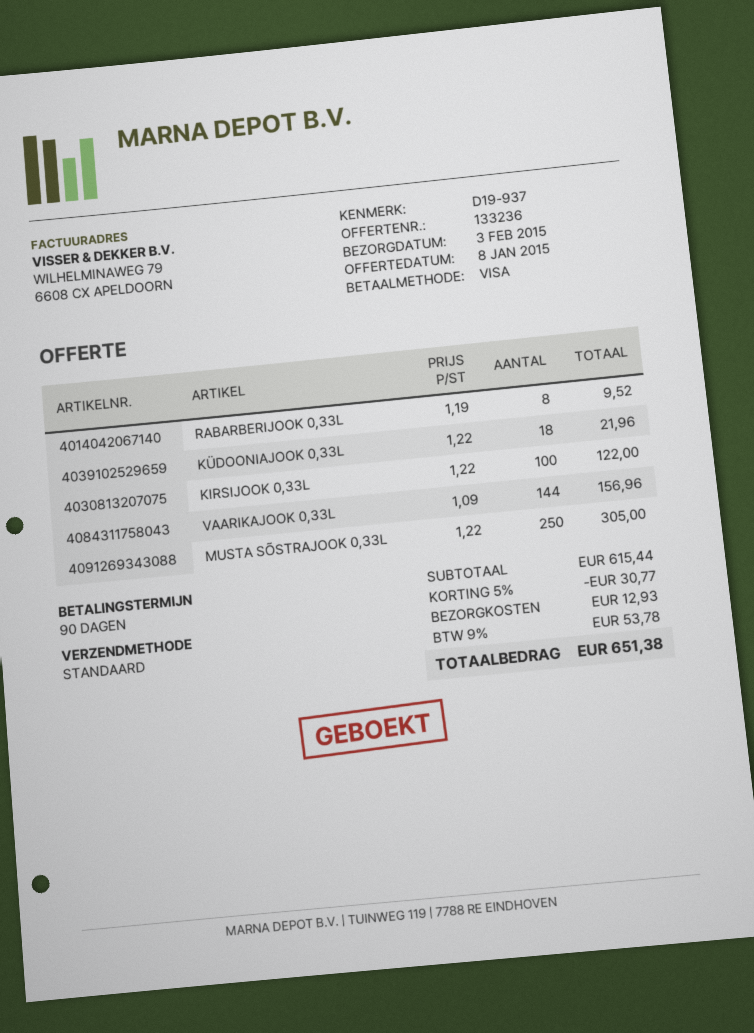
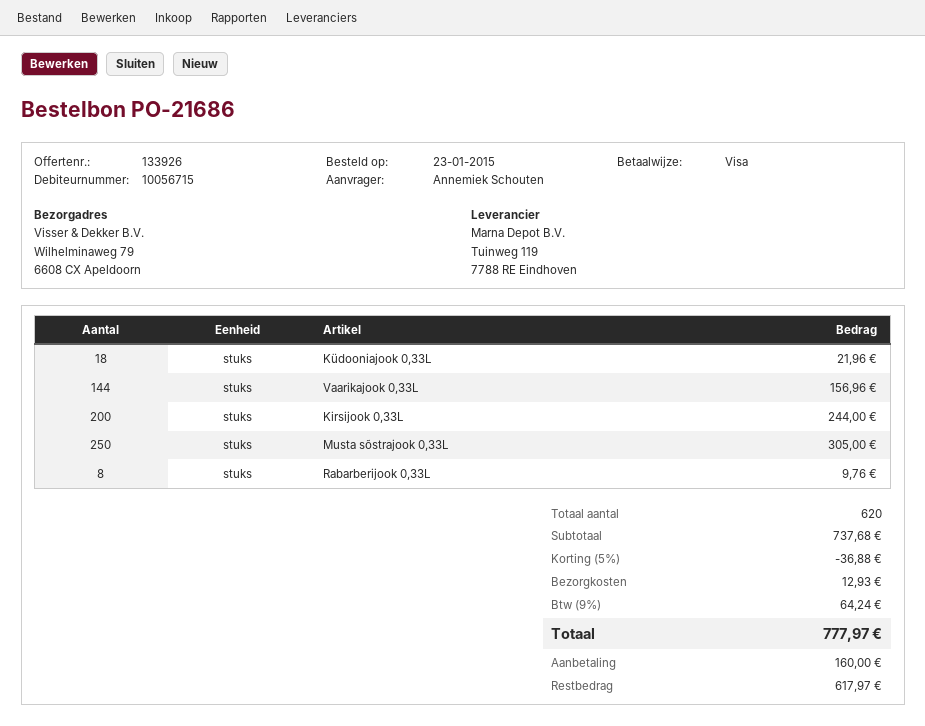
quote number: 133236 -> 133926
RABARBERIJOOK 0,33L: 8 for 9.52 -> 8 for 9.76
KIRSIJOOK 0,33L: 100 for 122.00 -> 200 for 244.00
subtotal: 615.44 -> 737.68
discount: 5% = 30.77 -> 5% = 36.88
tax: 9% = 53.78 -> 9% = 64.24
total: 651.38 -> 777.97

